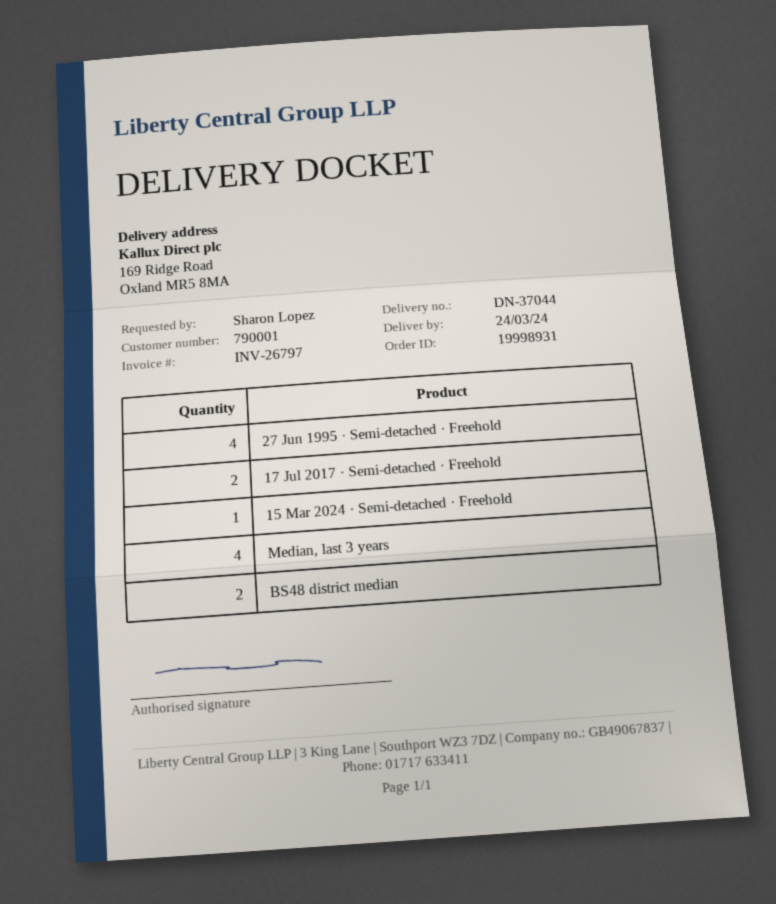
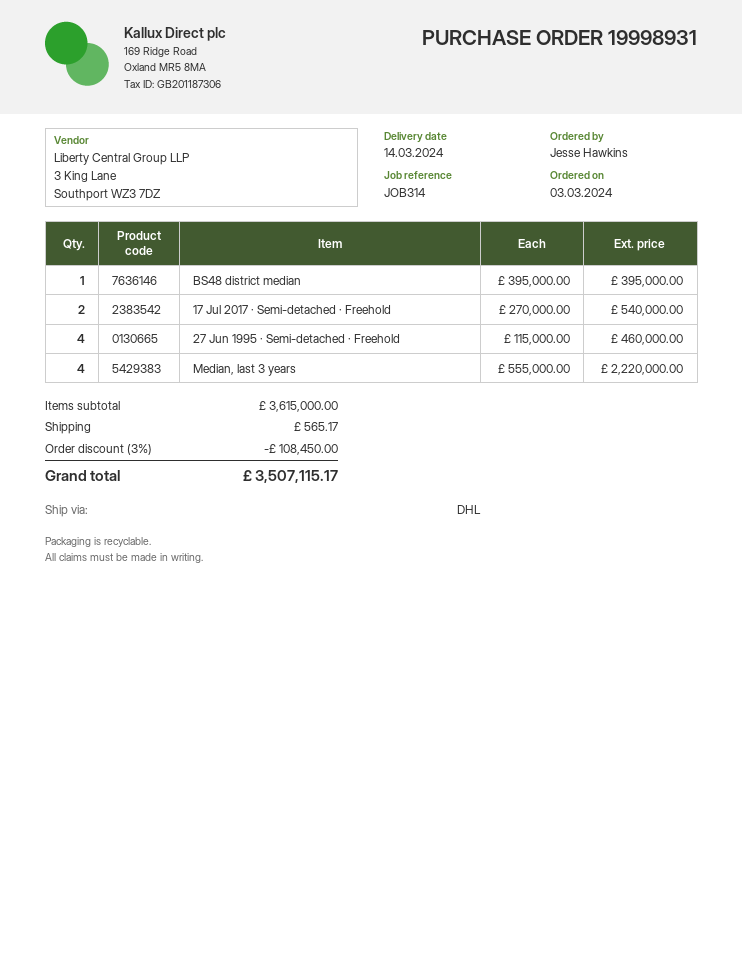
delivery date: 2024-03-24 -> 2024-03-14
ordered by: Sharon Lopez -> Jesse Hawkins
15 Mar 2024 · Semi-detached · Freehold: 1 -> none
BS48 district median: 2 -> 1

